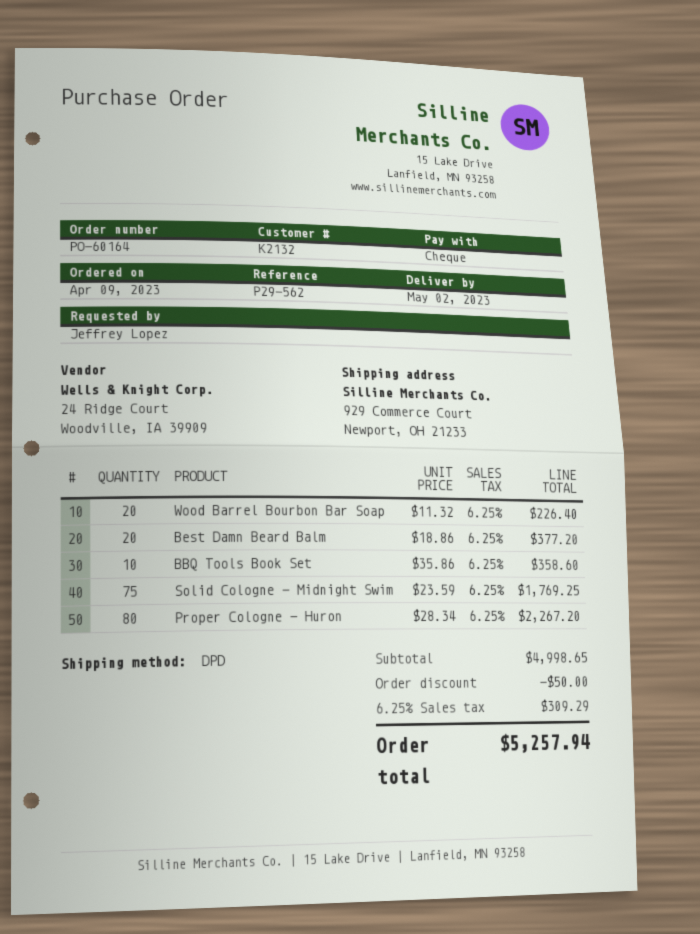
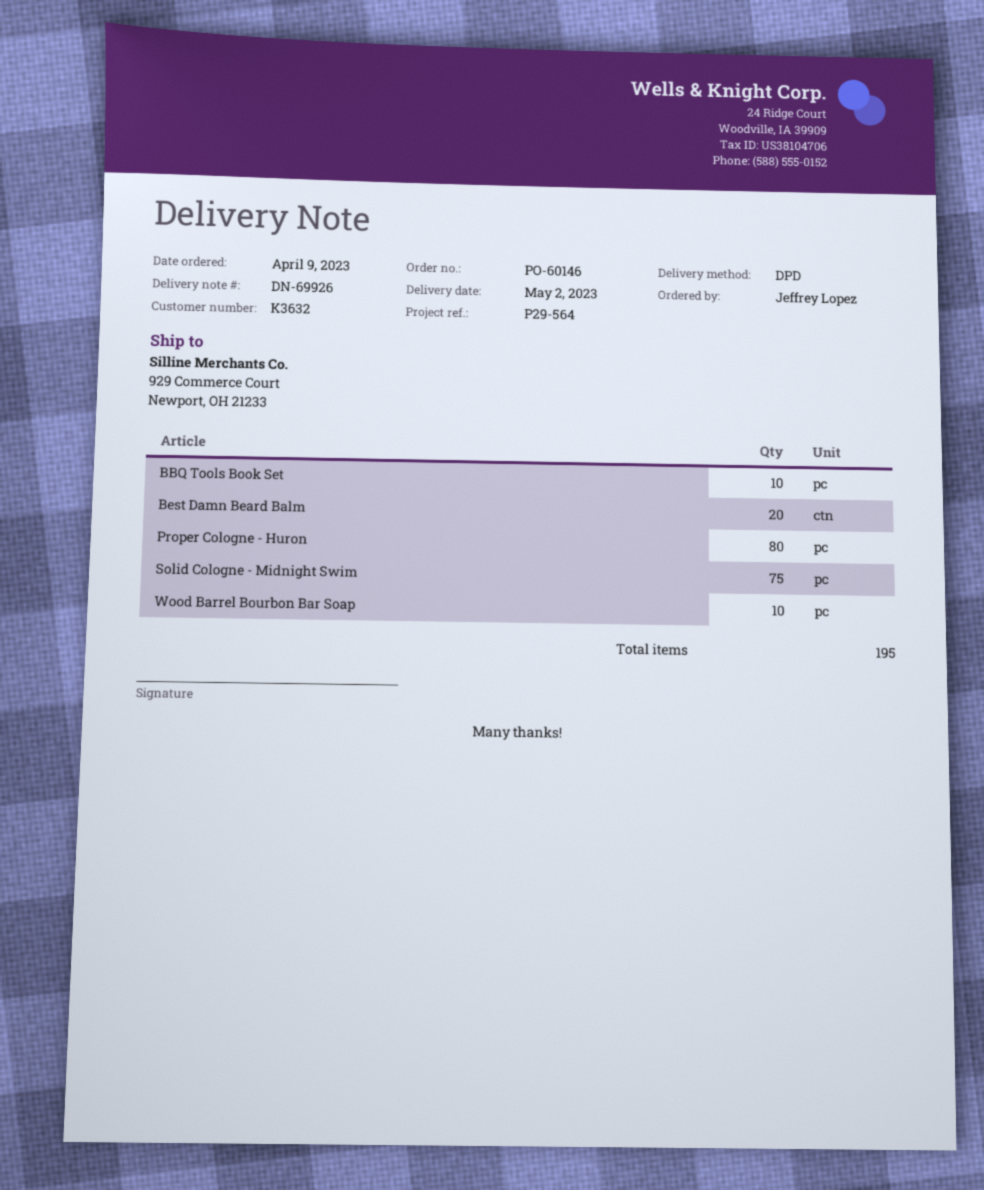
order number: PO-60164 -> PO-60146
customer number: K2132 -> K3632
reference: P29-562 -> P29-564
Wood Barrel Bourbon Bar Soap: 20 -> 10

